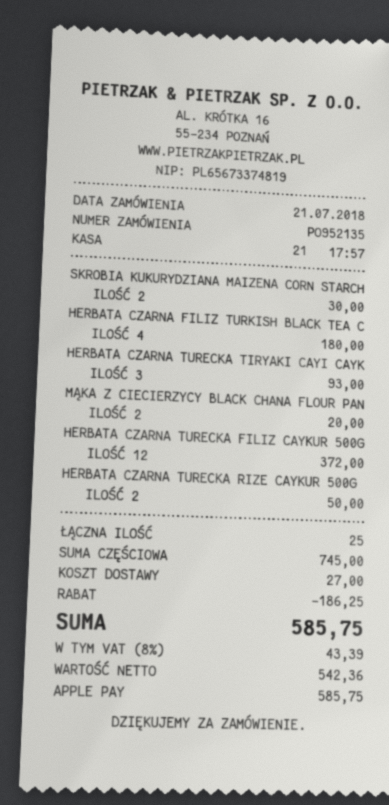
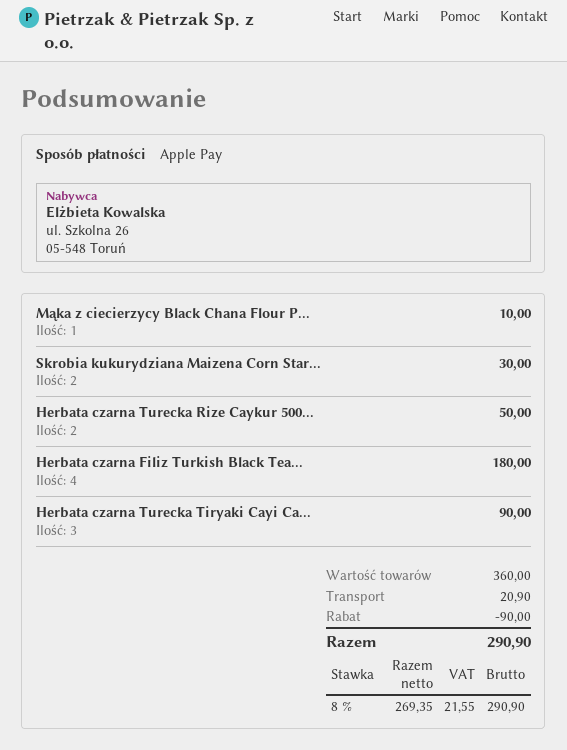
HERBATA CZARNA TURECKA TIRYAKI CAYI CAYK: 3 for 93.00 -> 3 for 90.00
MĄKA Z CIECIERZYCY BLACK CHANA FLOUR PAN: 2 for 20.00 -> 1 for 10.00
HERBATA CZARNA TURECKA FILIZ CAYKUR 500G: 12 for 372.00 -> none
subtotal: 745.00 -> 360.00
discount: 186.25 -> 90.00
shipping: 27.00 -> 20.90
net: 542.36 -> 269.35
tax: 8% = 43.39 -> 8% = 21.55
total: 585.75 -> 290.90

